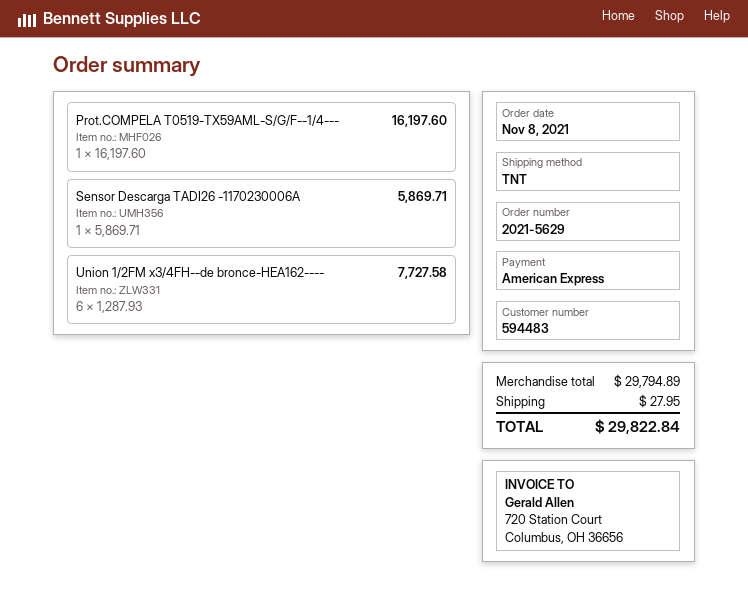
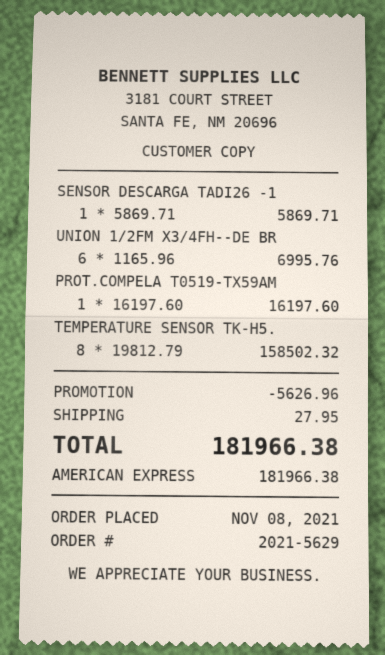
Union 1/2FM x3/4FH--de bronce-HEA162----: 6 x 1287.93 = 7727.58 -> 6 x 1165.96 = 6995.76
TEMPERATURE SENSOR TK-H5.: none -> 8 x 19812.79 = 158502.32
discount: none -> 5626.96
total: 29822.84 -> 181966.38

